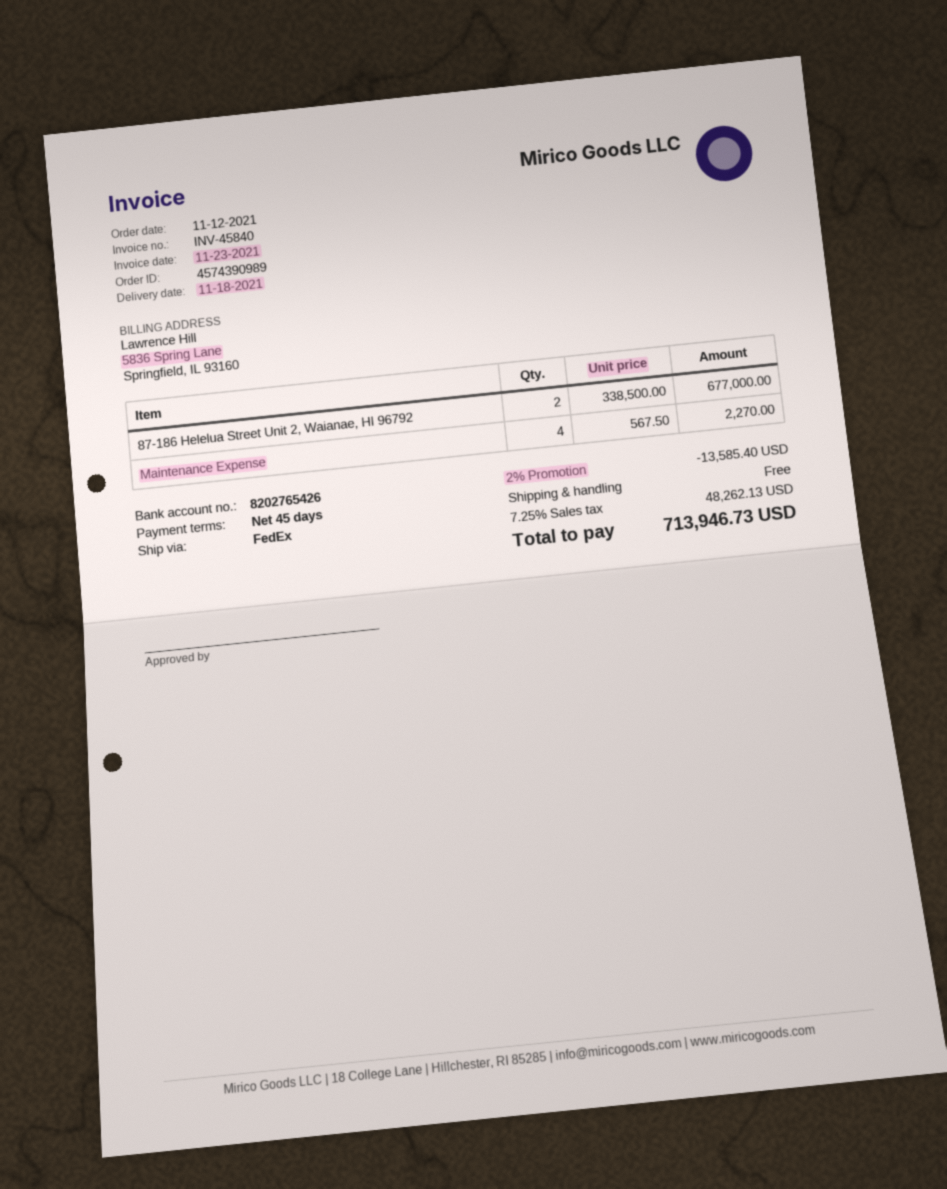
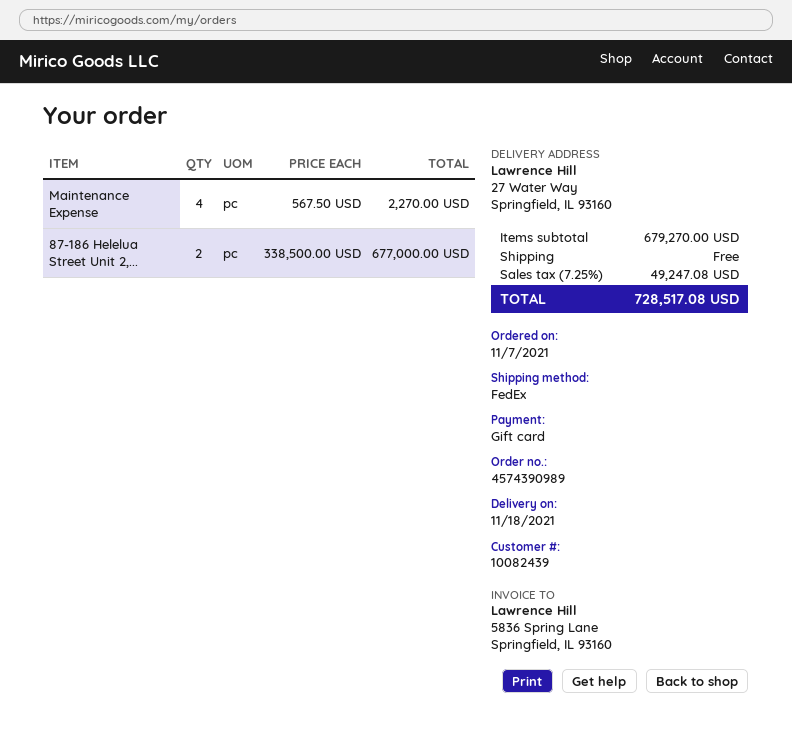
order date: 2021-11-12 -> 2021-11-07
discount: 2% = 13585.40 -> none
tax: 7.25% = 48262.13 -> 7.25% = 49247.08
total: 713946.73 -> 728517.08

